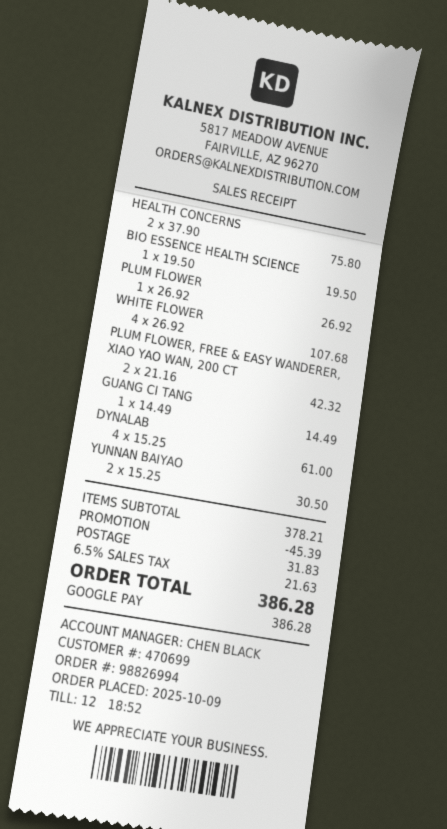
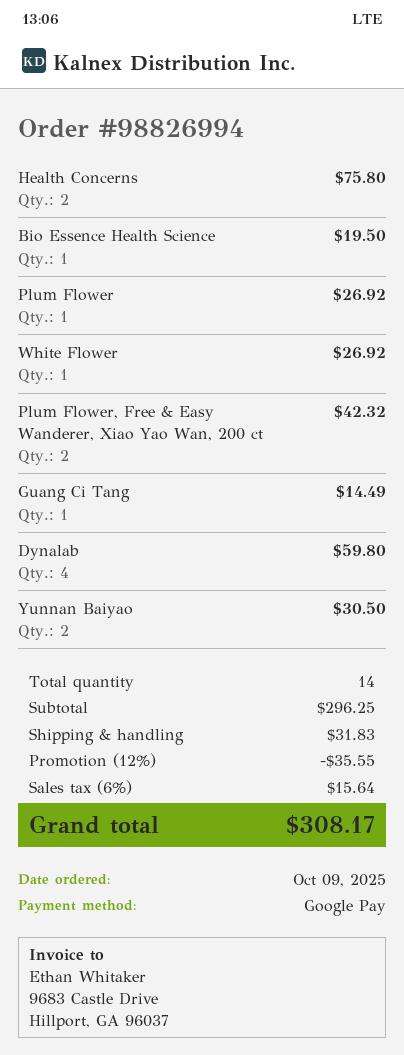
WHITE FLOWER: 4 for 107.68 -> 1 for 26.92
DYNALAB: 4 for 61.00 -> 4 for 59.80
subtotal: 378.21 -> 296.25
discount: 45.39 -> 35.55
tax: 6.5% = 21.63 -> 6% = 15.64
total: 386.28 -> 308.17

